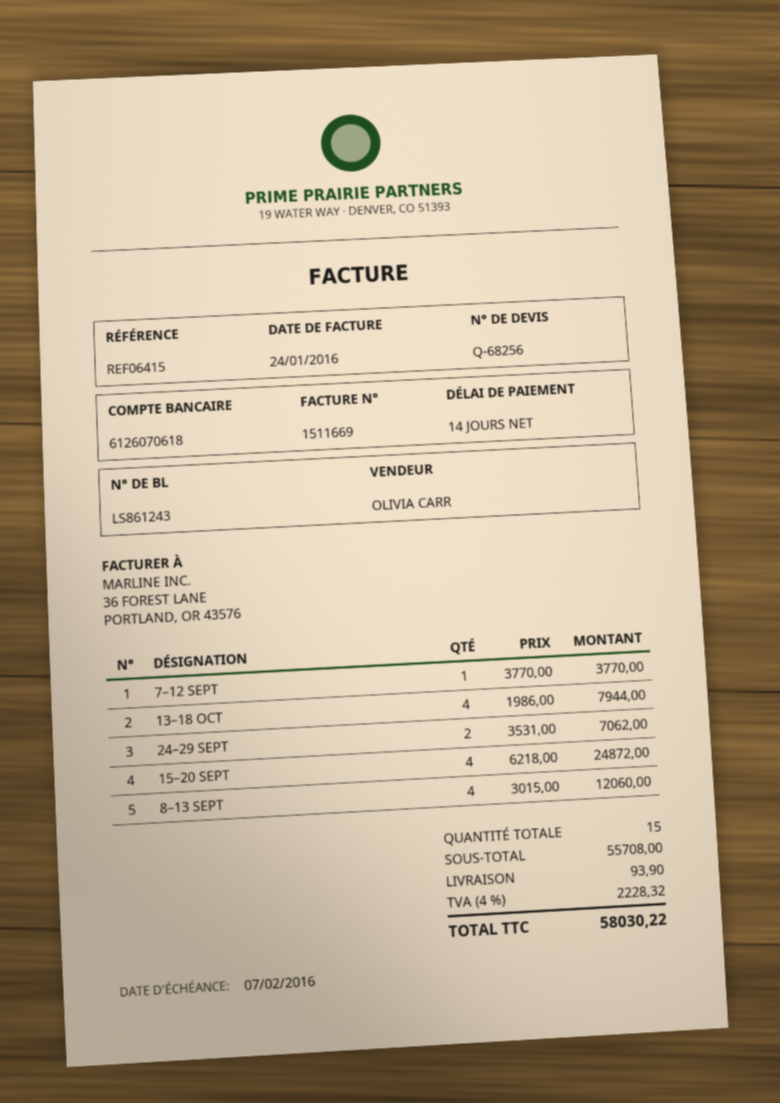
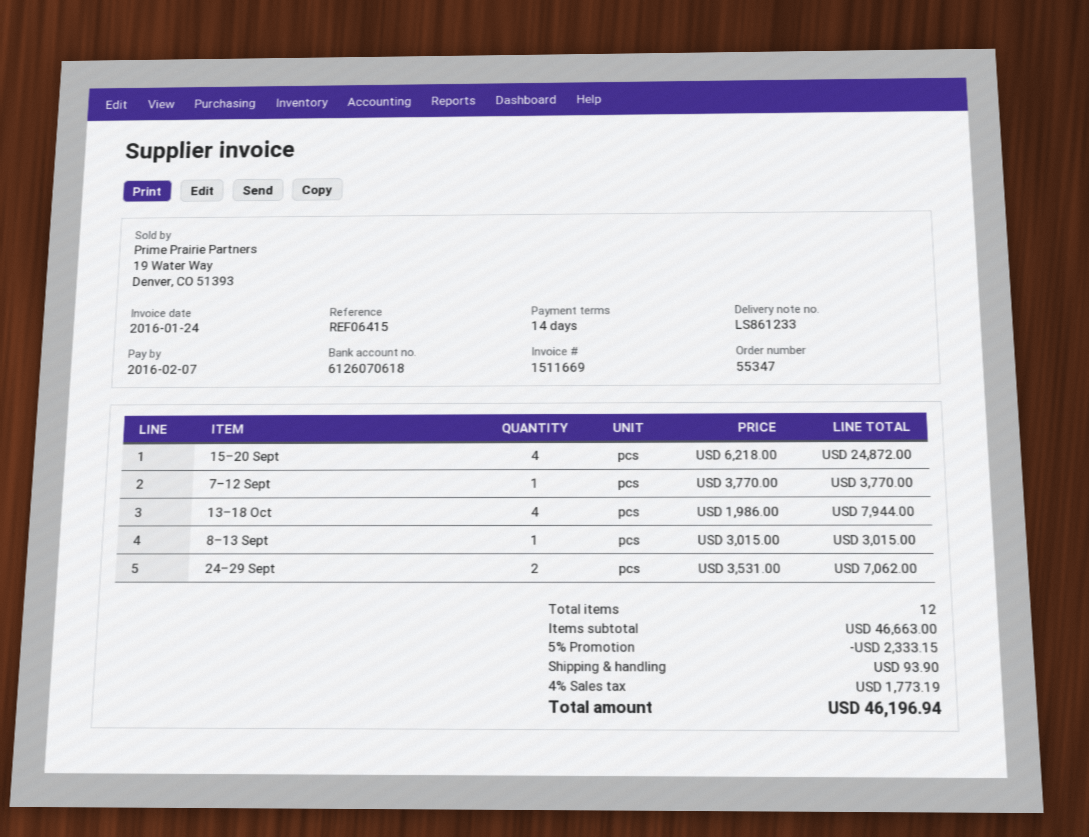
delivery note number: LS861243 -> LS861233
8–13 SEPT: 4 x 3015.00 = 12060.00 -> 1 x 3015.00 = 3015.00
total quantity: 15 -> 12
subtotal: 55708.00 -> 46663.00
discount: none -> 5% = 2333.15
tax: 4% = 2228.32 -> 4% = 1773.19
total: 58030.22 -> 46196.94

